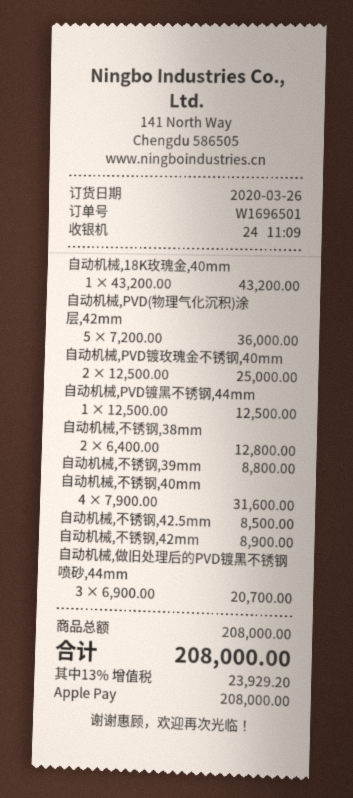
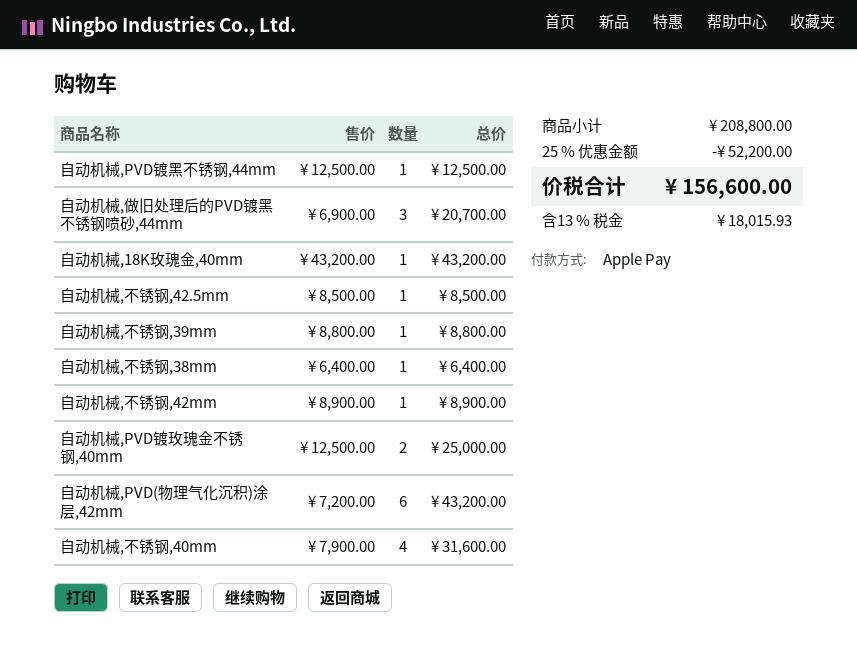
自动机械,PVD(物理气化沉积)涂层,42mm: 5 x 7200.00 = 36000.00 -> 6 x 7200.00 = 43200.00
自动机械,不锈钢,38mm: 2 x 6400.00 = 12800.00 -> 1 x 6400.00 = 6400.00
subtotal: 208000.00 -> 208800.00
discount: none -> 25% = 52200.00
tax: 13% = 23929.20 -> 13% = 18015.93
total: 208000.00 -> 156600.00

